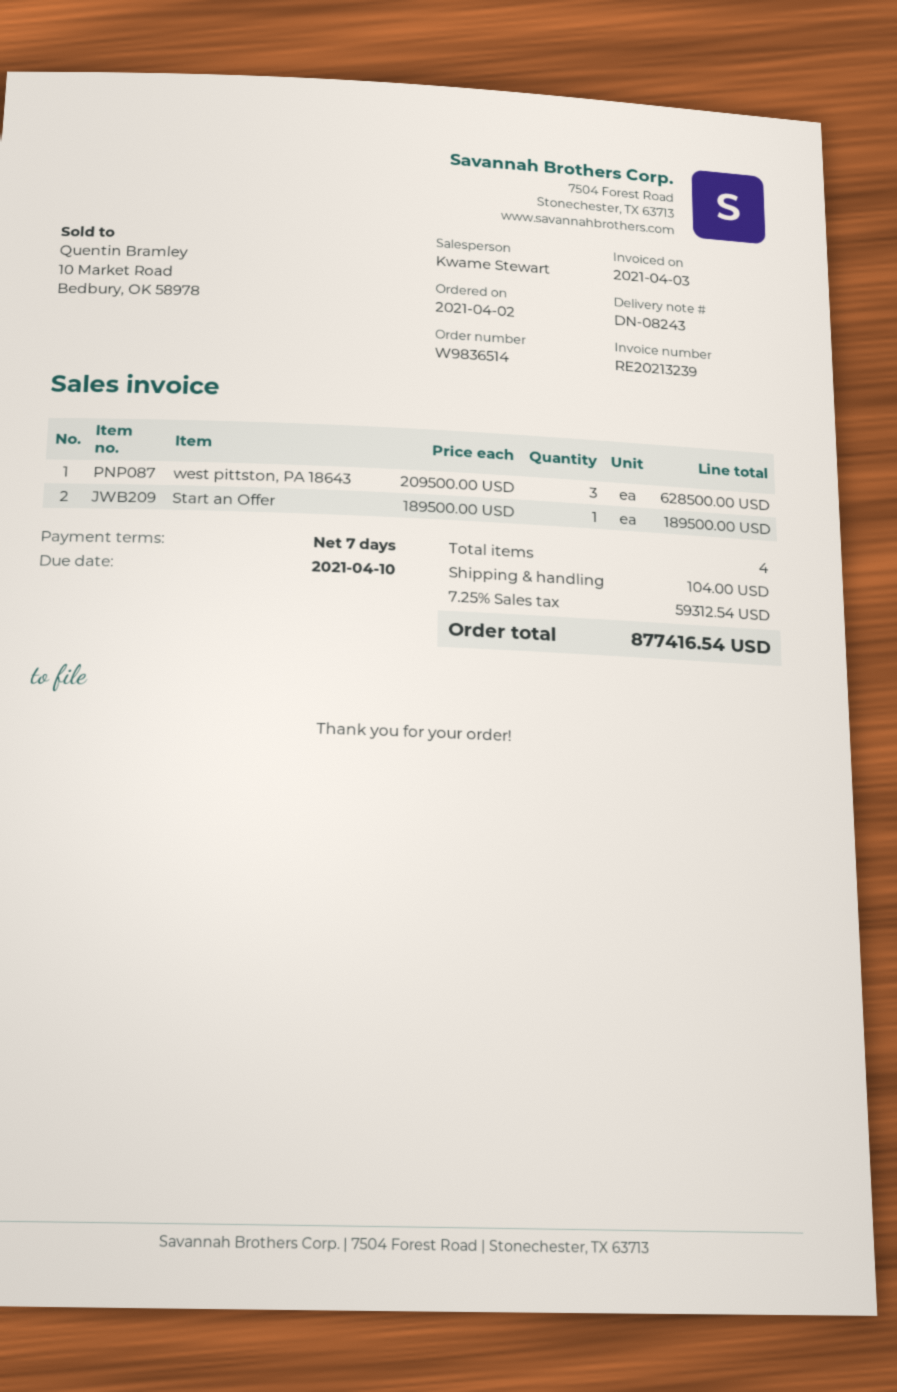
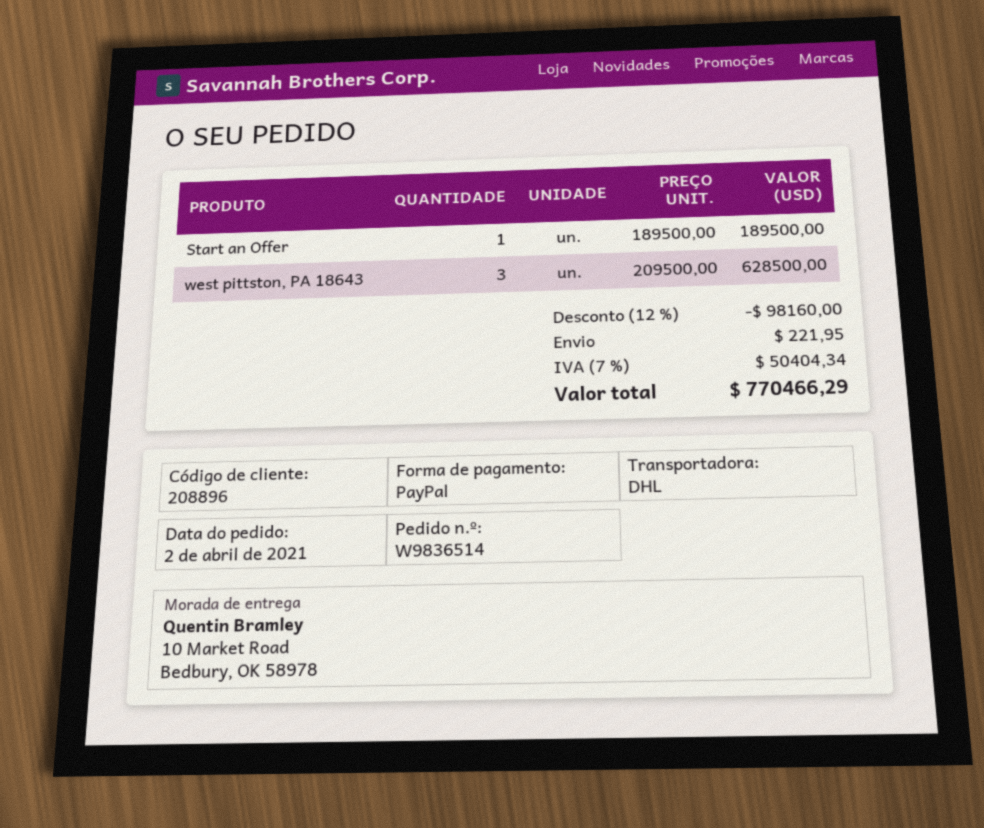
discount: none -> 12% = 98160.00
shipping: 104.00 -> 221.95
tax: 7.25% = 59312.54 -> 7% = 50404.34
total: 877416.54 -> 770466.29

